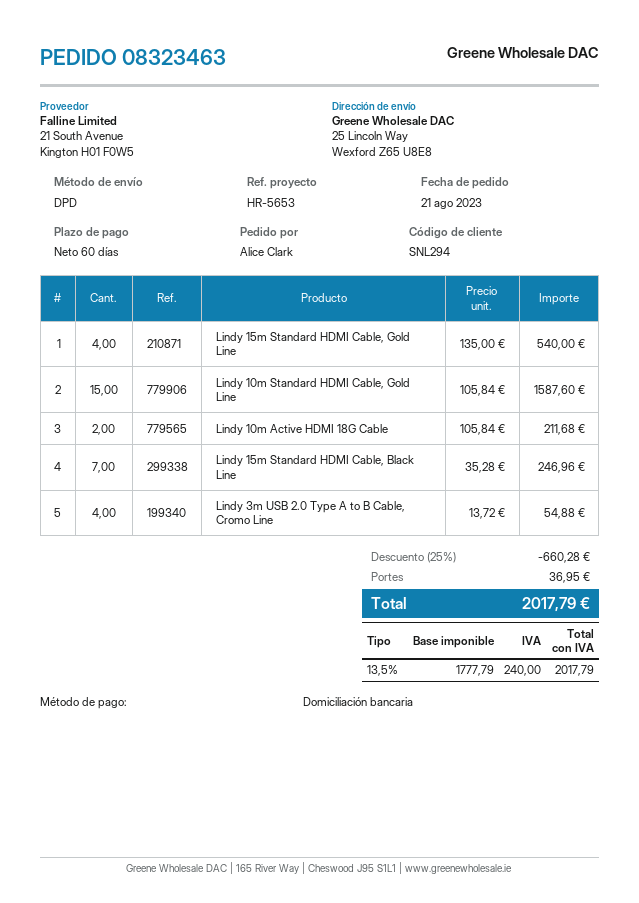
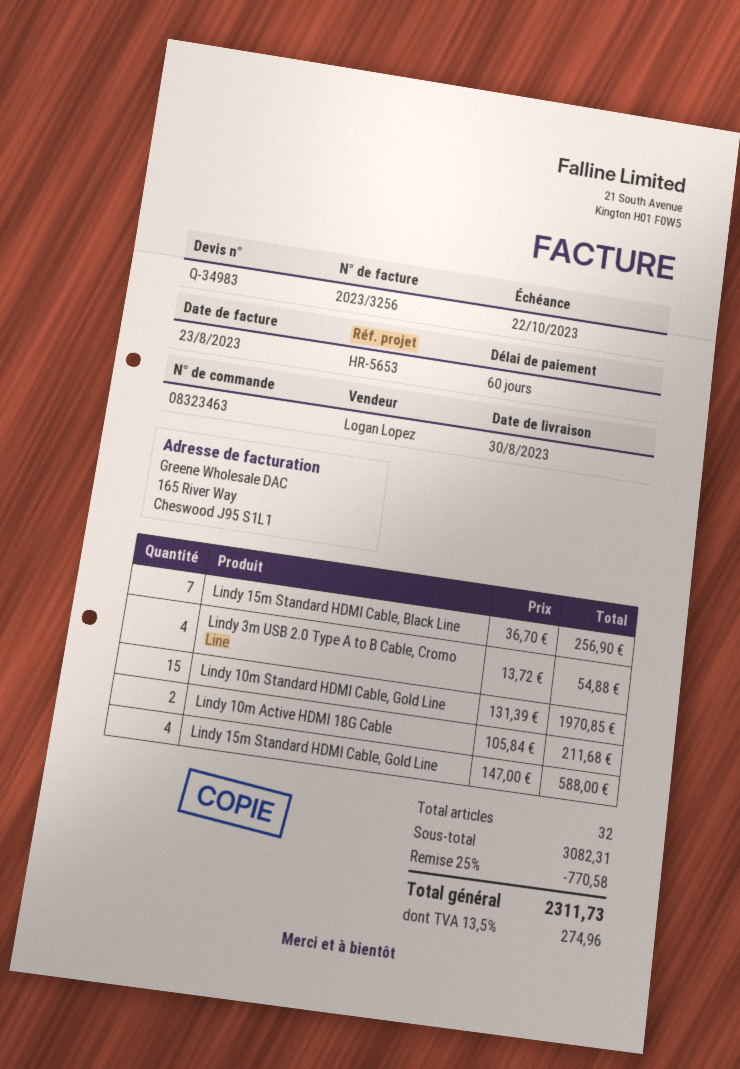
Lindy 15m Standard HDMI Cable, Gold Line: 4 x 135.00 = 540.00 -> 4 x 147.00 = 588.00
Lindy 10m Standard HDMI Cable, Gold Line: 15 x 105.84 = 1587.60 -> 15 x 131.39 = 1970.85
Lindy 15m Standard HDMI Cable, Black Line: 7 x 35.28 = 246.96 -> 7 x 36.70 = 256.90
discount: 25% = 660.28 -> 25% = 770.58
shipping: 36.95 -> none
tax: 13.5% = 240.00 -> 13.5% = 274.96
total: 2017.79 -> 2311.73

